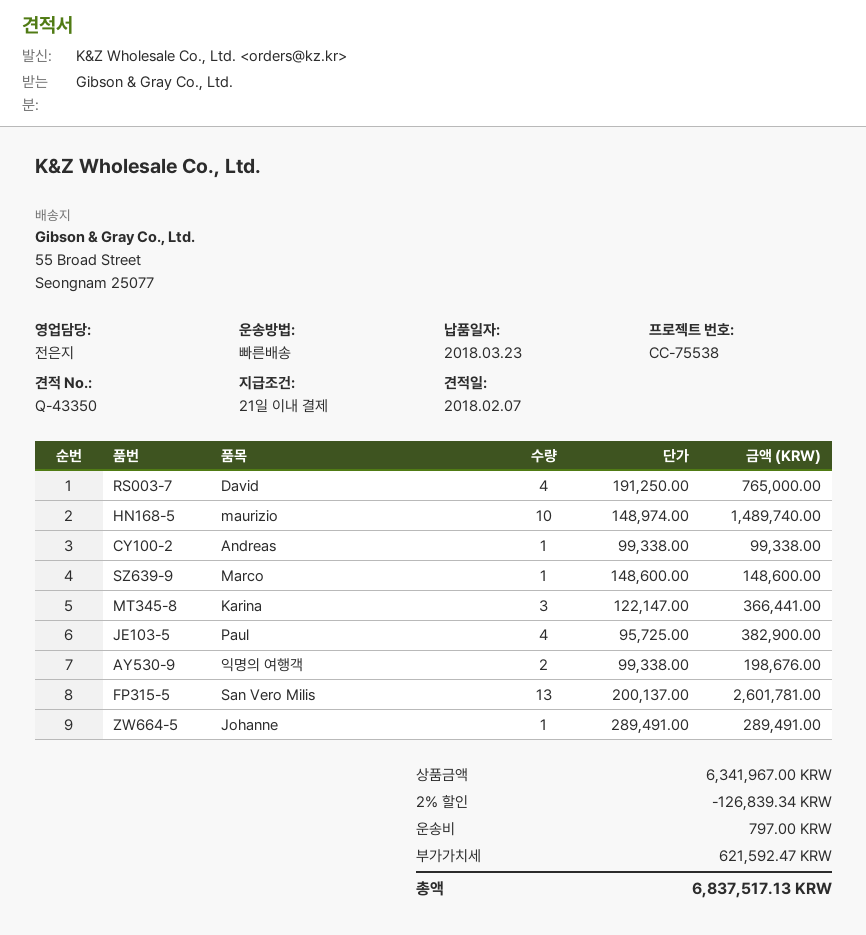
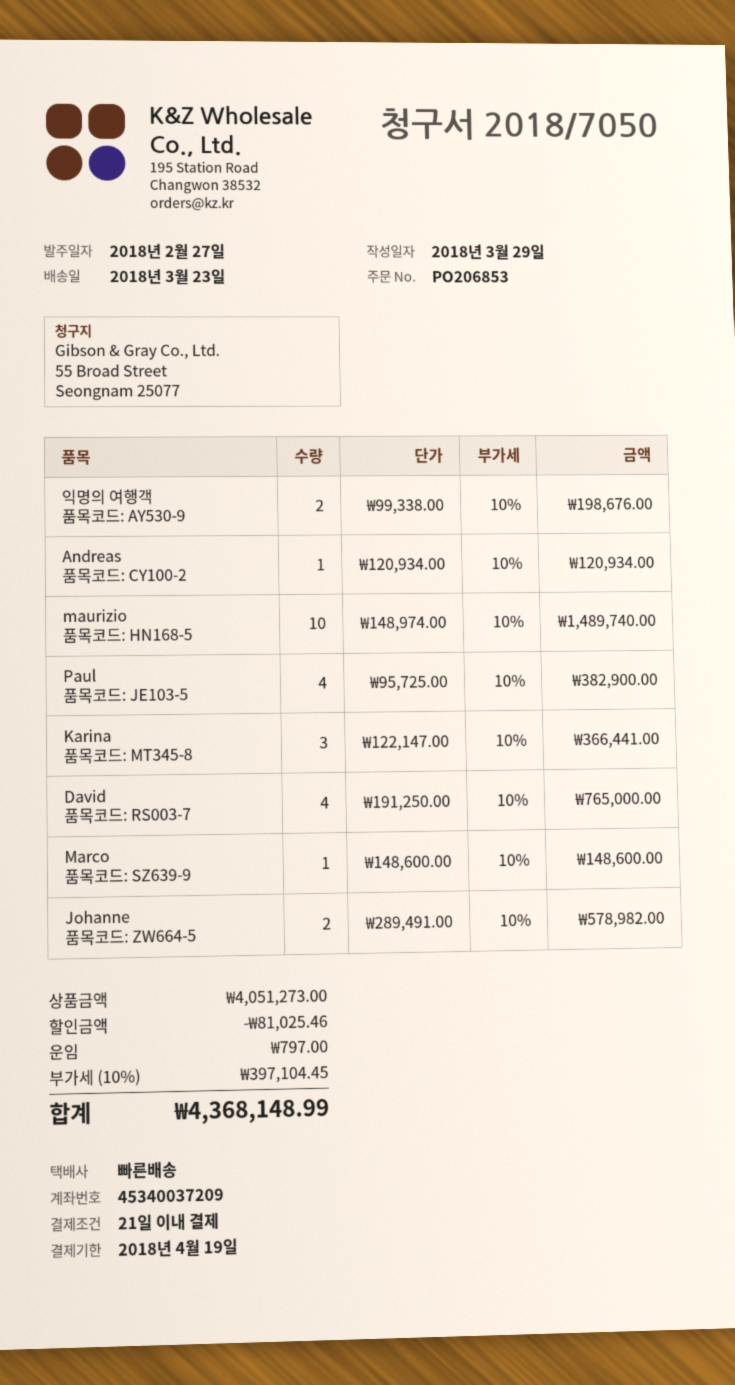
Andreas: 1 x 99338.00 = 99338.00 -> 1 x 120934.00 = 120934.00
San Vero Milis: 13 x 200137.00 = 2601781.00 -> none
Johanne: 1 x 289491.00 = 289491.00 -> 2 x 289491.00 = 578982.00
subtotal: 6341967.00 -> 4051273.00
discount: 126839.34 -> 81025.46
tax: 621592.47 -> 397104.45
total: 6837517.13 -> 4368148.99

